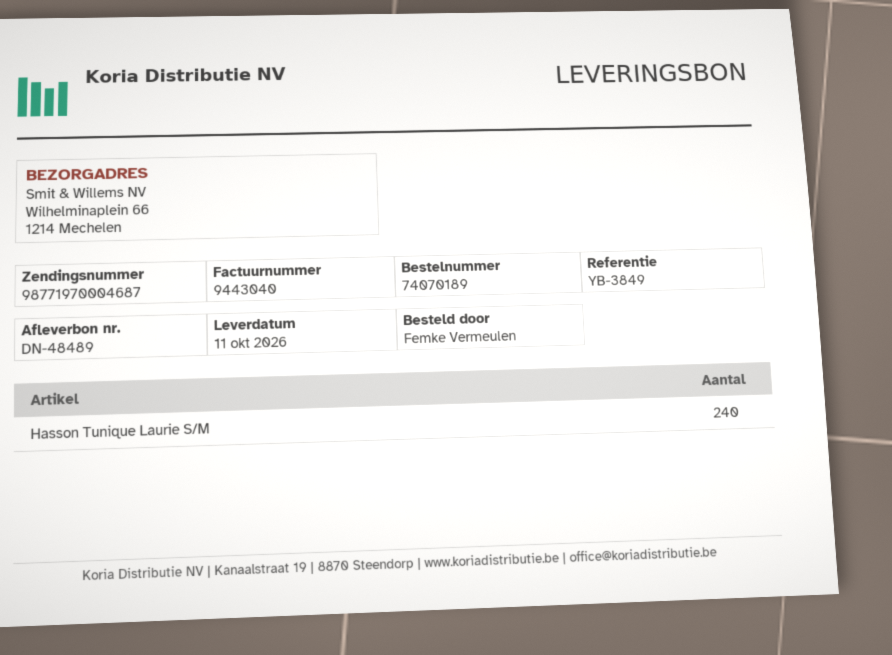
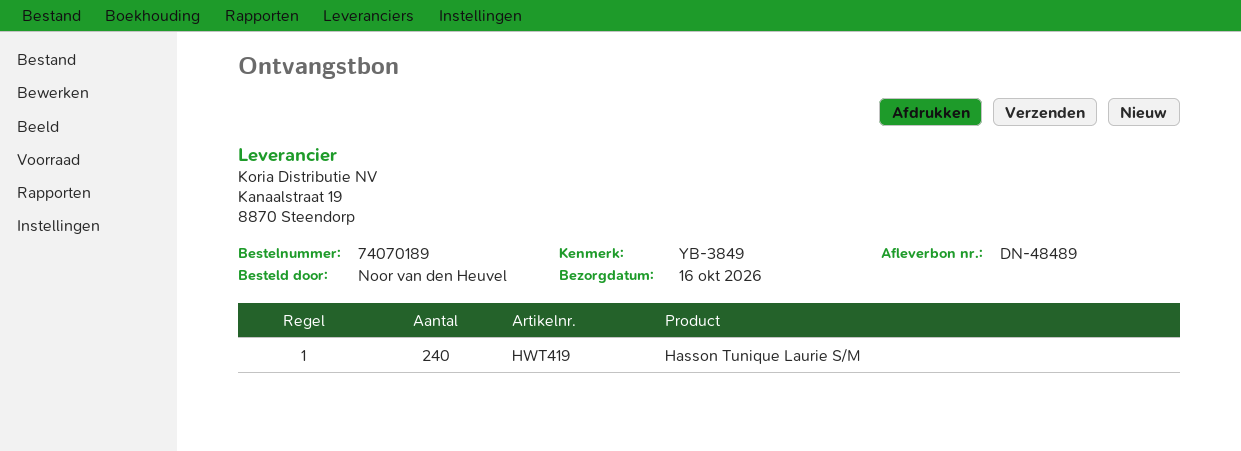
delivery date: 2026-10-11 -> 2026-10-16
ordered by: Femke Vermeulen -> Noor van den Heuvel

